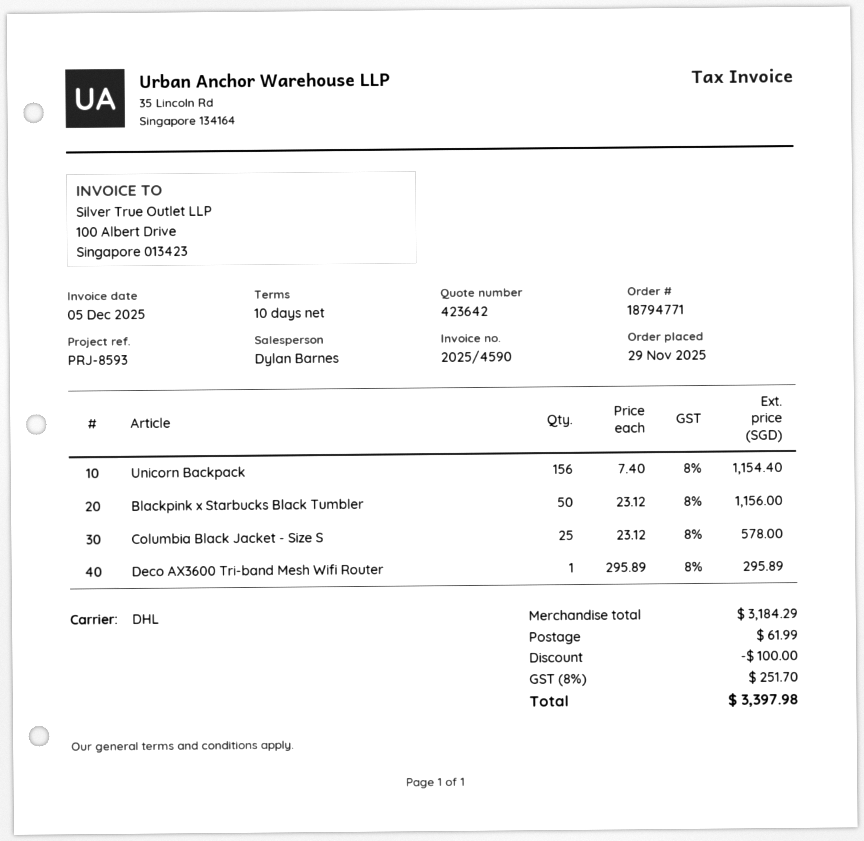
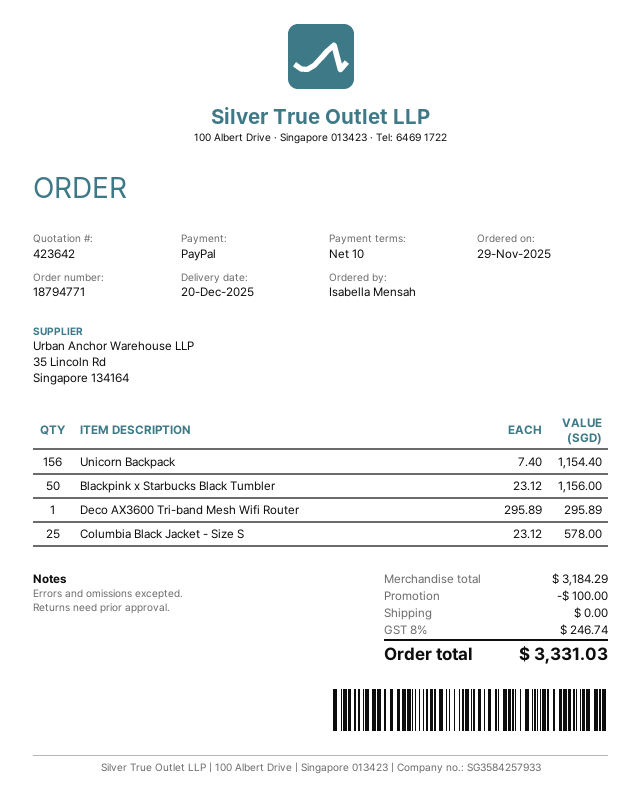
shipping: 61.99 -> 0.00
tax: 8% = 251.70 -> 8% = 246.74
total: 3397.98 -> 3331.03

